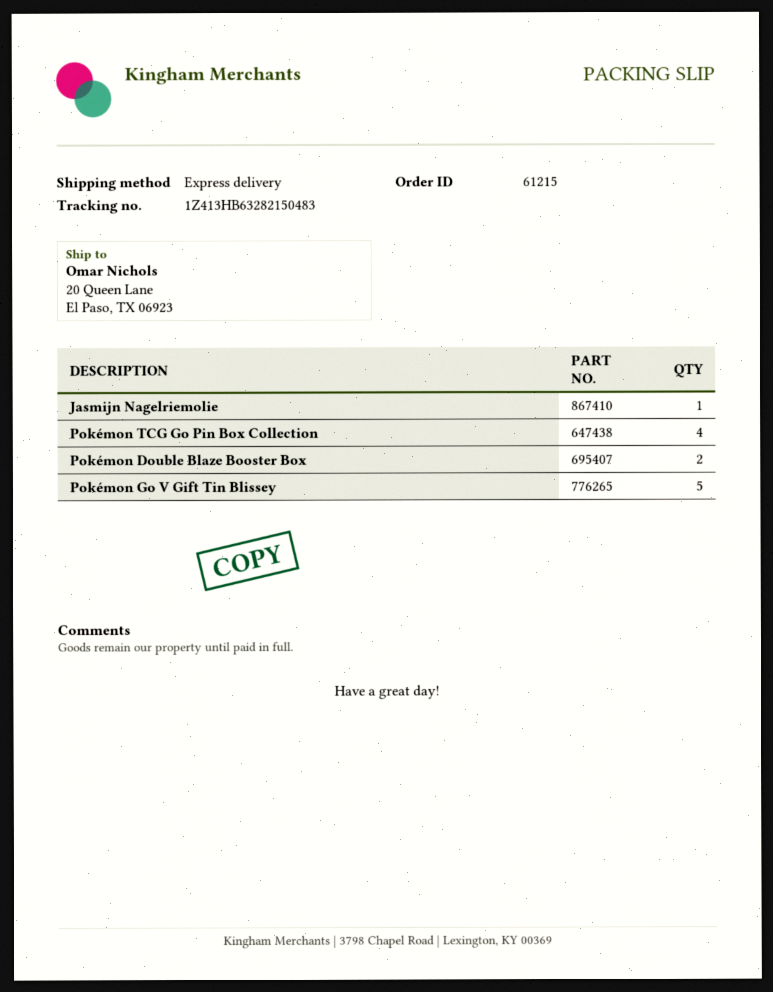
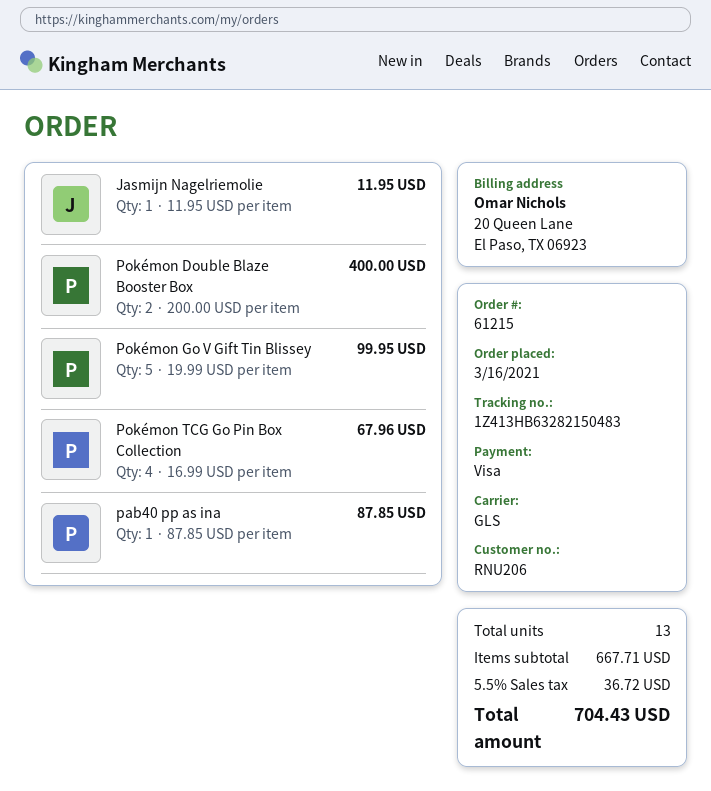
shipping method: express -> GLS
pab40 pp as ina: none -> 1

